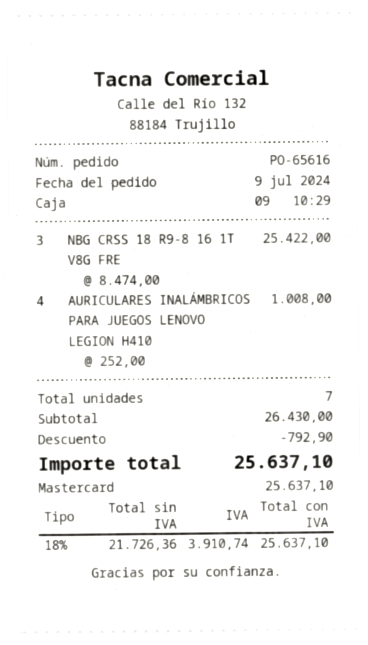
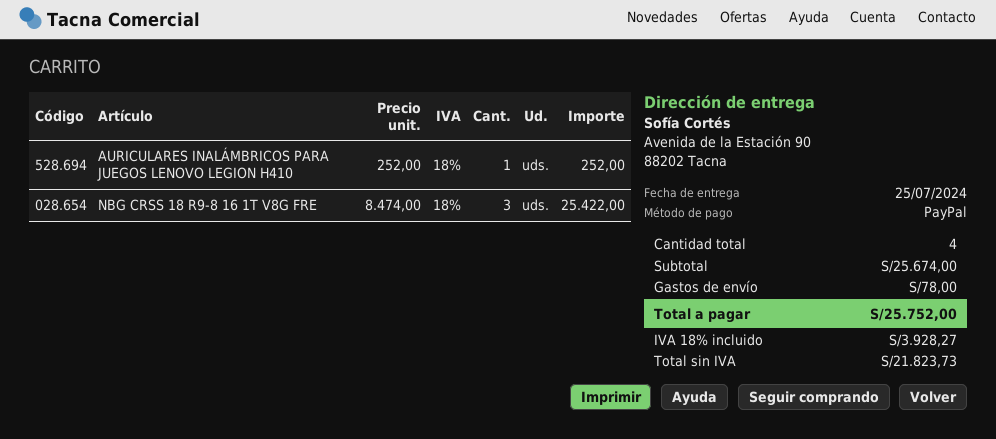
payment method: Mastercard -> PayPal
AURICULARES INALÁMBRICOS PARA JUEGOS LENOVO LEGION H410: 4 x 252.00 = 1008.00 -> 1 x 252.00 = 252.00
total quantity: 7 -> 4
subtotal: 26430.00 -> 25674.00
discount: 792.90 -> none
shipping: none -> 78.00
net: 21726.36 -> 21823.73
tax: 18% = 3910.74 -> 18% = 3928.27
total: 25637.10 -> 25752.00

